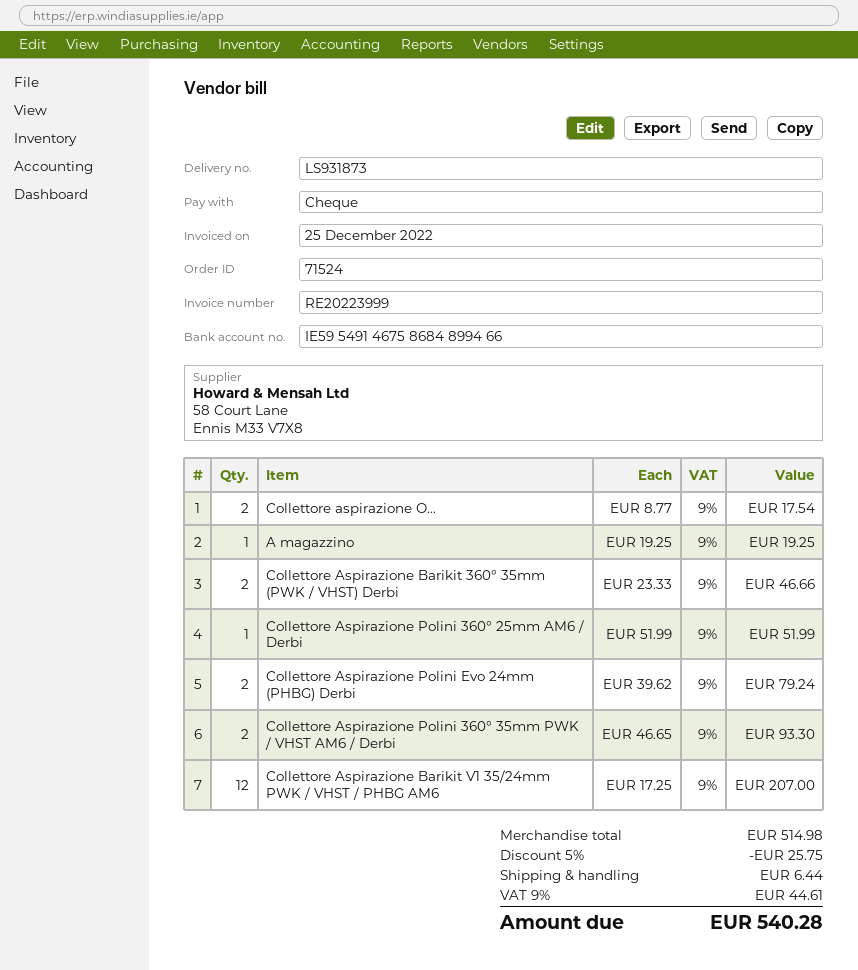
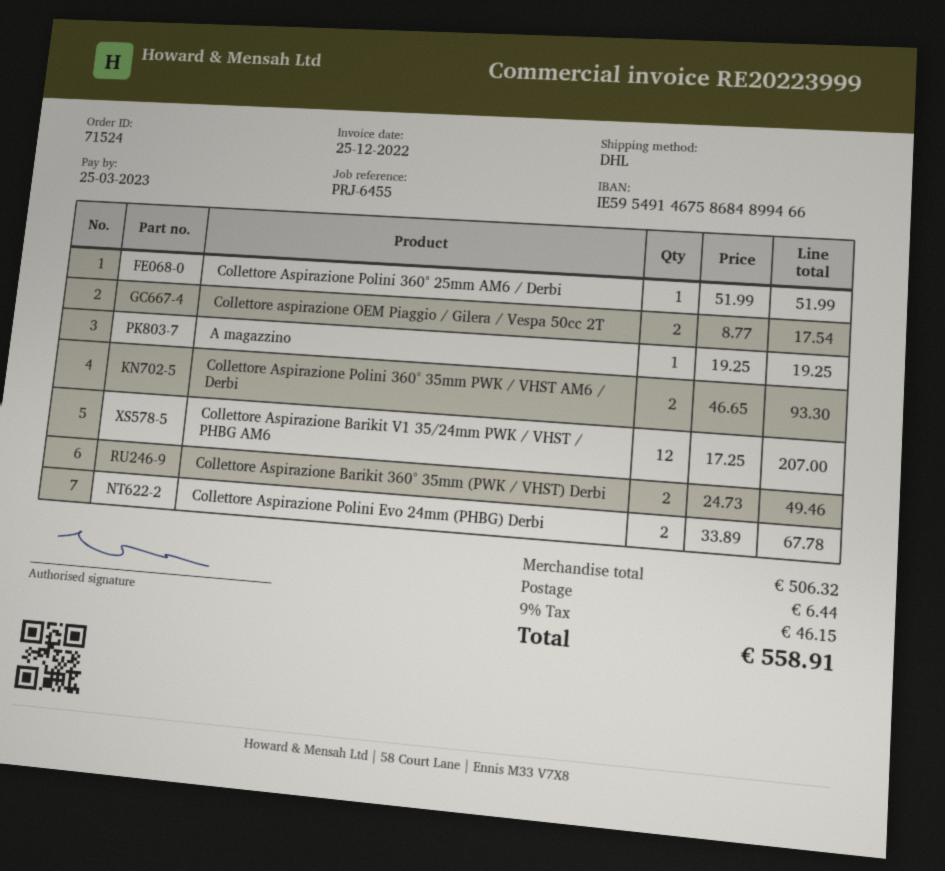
Collettore Aspirazione Barikit 360° 35mm (PWK / VHST) Derbi: 2 x 23.33 = 46.66 -> 2 x 24.73 = 49.46
Collettore Aspirazione Polini Evo 24mm (PHBG) Derbi: 2 x 39.62 = 79.24 -> 2 x 33.89 = 67.78
subtotal: 514.98 -> 506.32
discount: 5% = 25.75 -> none
tax: 9% = 44.61 -> 9% = 46.15
total: 540.28 -> 558.91

